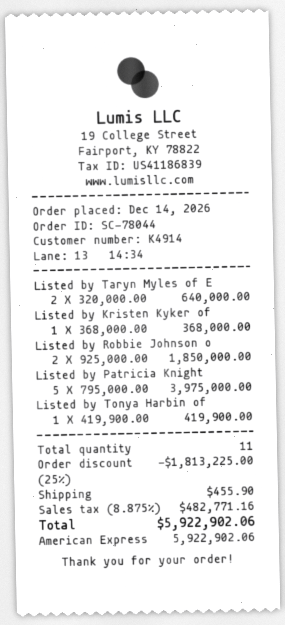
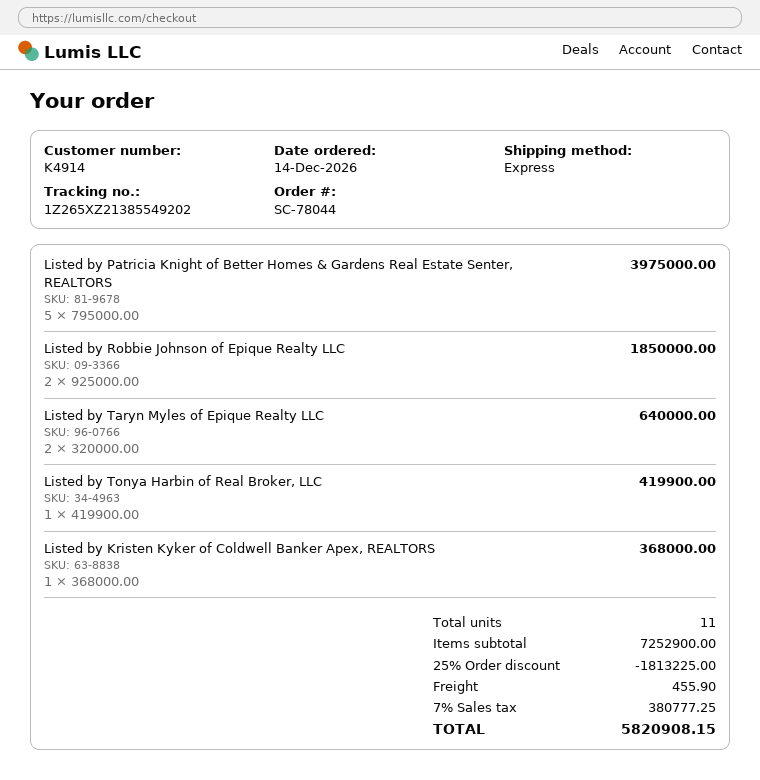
tax: 8.875% = 482771.16 -> 7% = 380777.25
total: 5922902.06 -> 5820908.15

